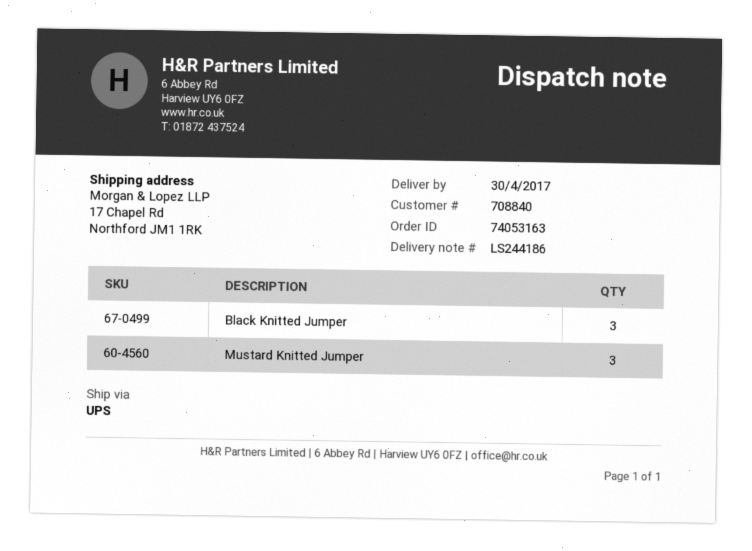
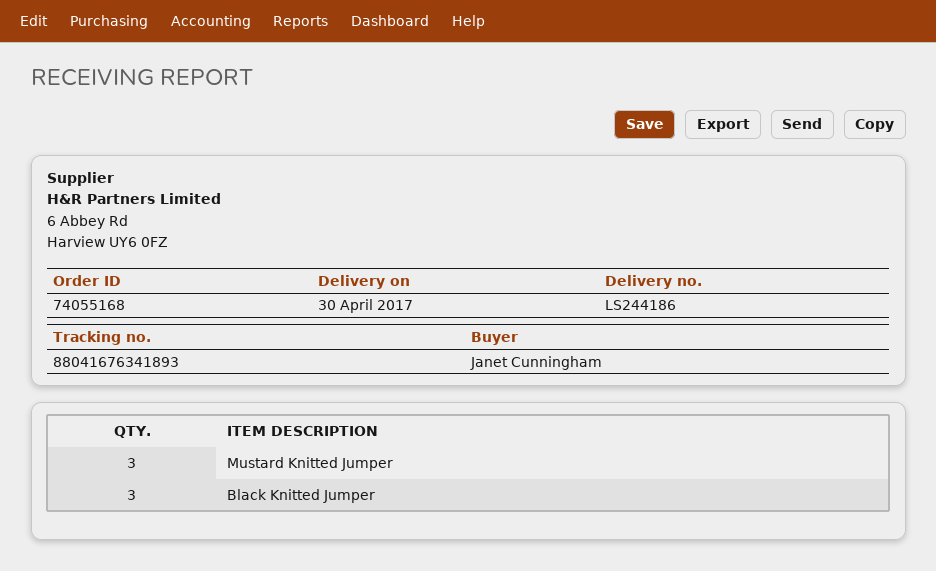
order number: 74053163 -> 74055168

